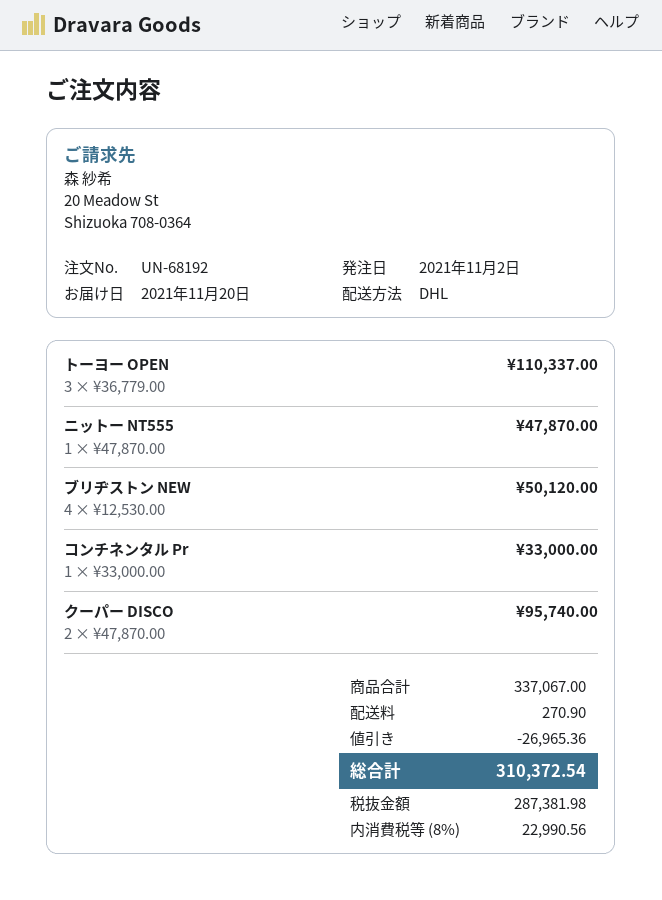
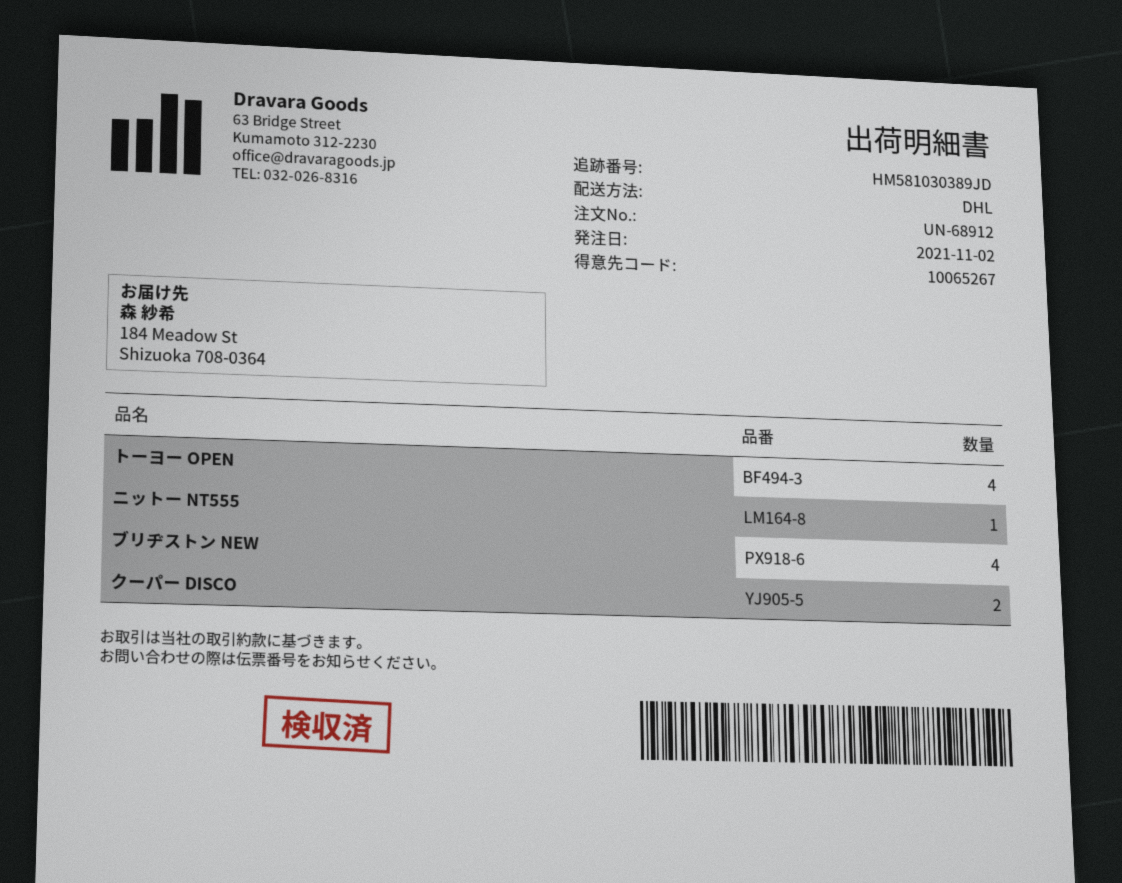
order number: UN-68192 -> UN-68912
トーヨー OPEN: 3 -> 4
コンチネンタル Pr: 1 -> none

